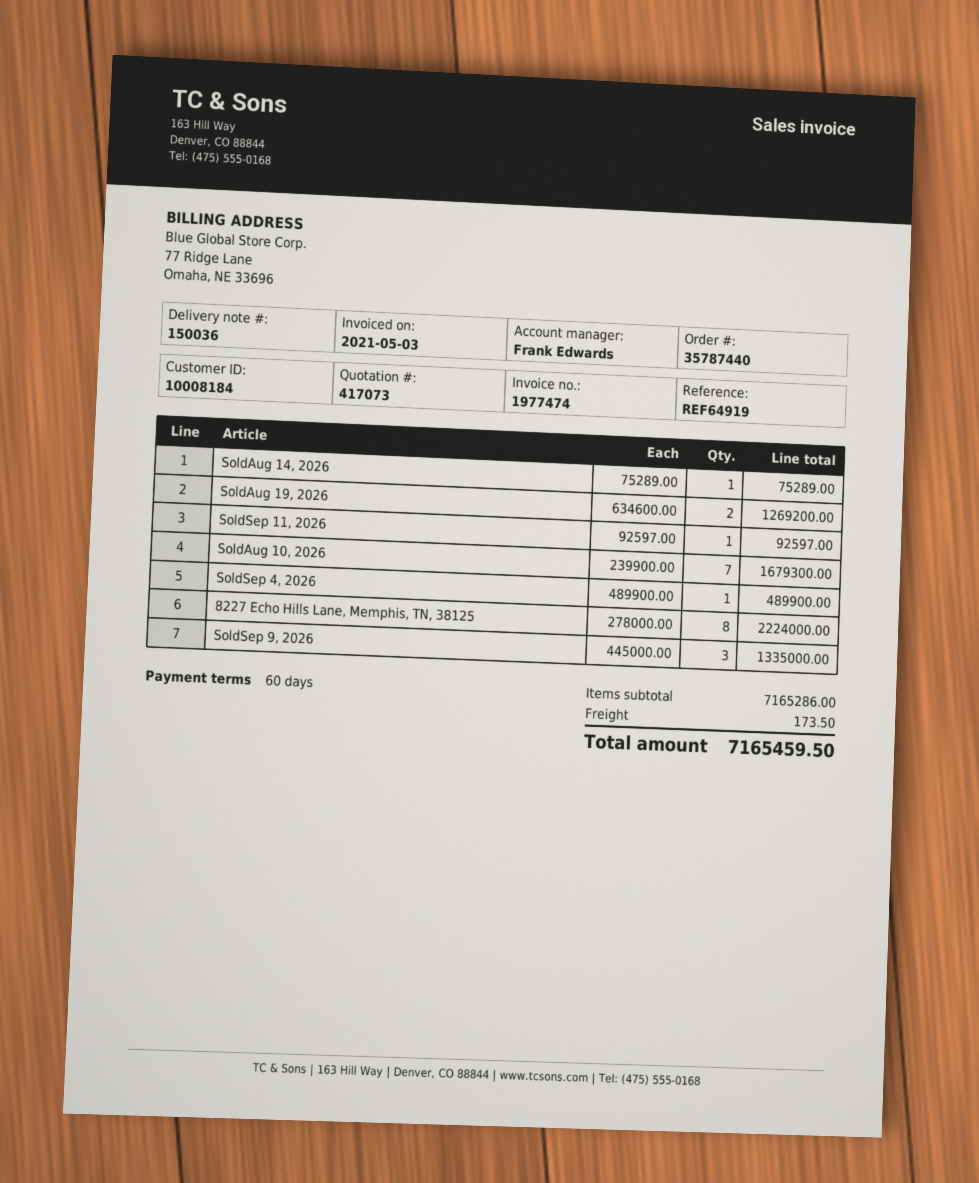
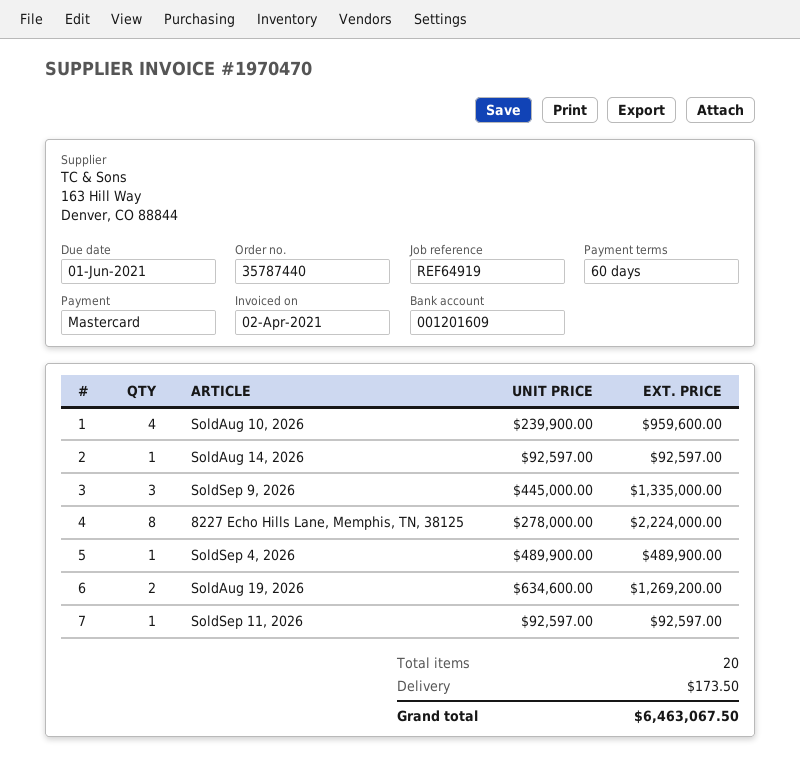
invoice number: 1977474 -> 1970470
invoice date: 2021-05-03 -> 2021-04-02
SoldAug 14, 2026: 1 x 75289.00 = 75289.00 -> 1 x 92597.00 = 92597.00
SoldAug 10, 2026: 7 x 239900.00 = 1679300.00 -> 4 x 239900.00 = 959600.00
total: 7165459.50 -> 6463067.50

